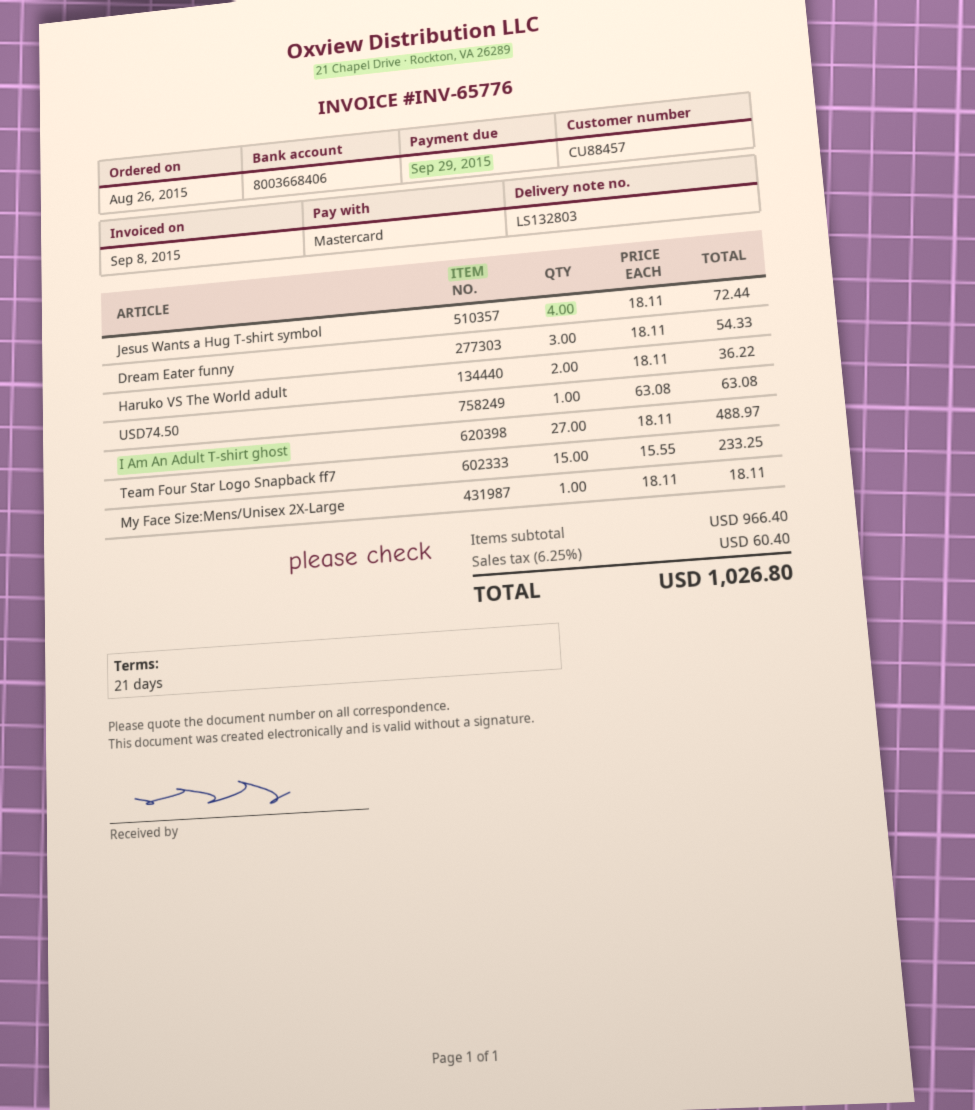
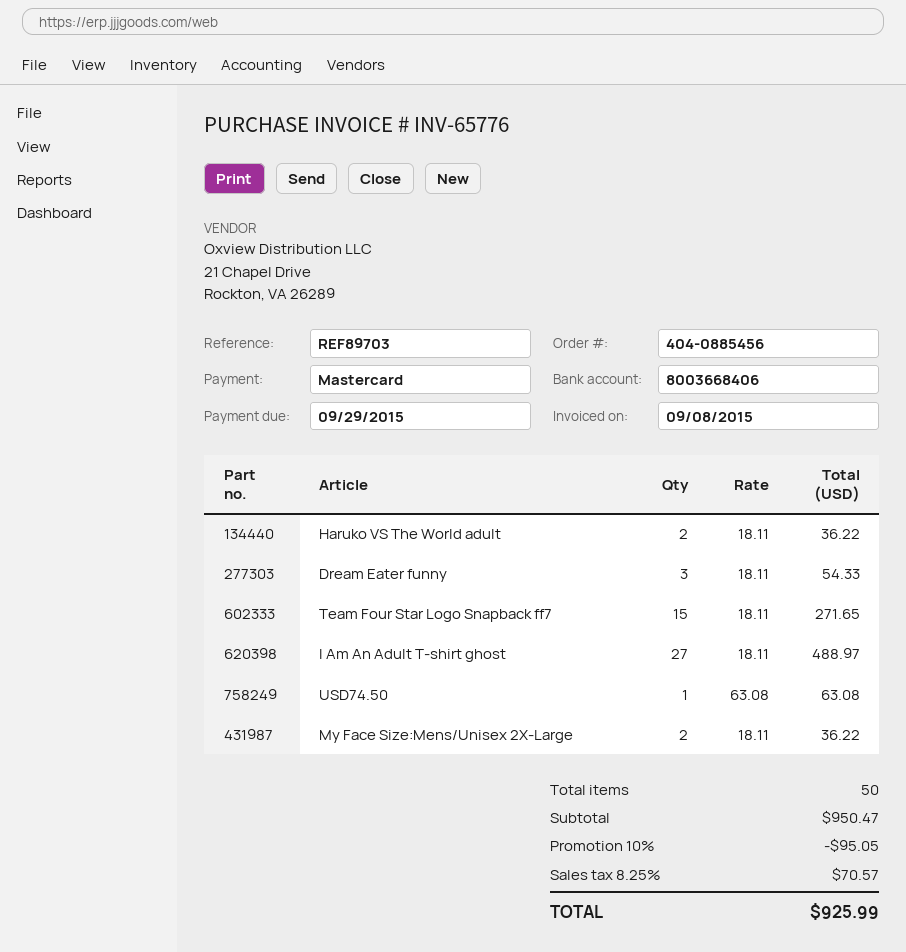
Jesus Wants a Hug T-shirt symbol: 4 x 18.11 = 72.44 -> none
Team Four Star Logo Snapback ff7: 15 x 15.55 = 233.25 -> 15 x 18.11 = 271.65
My Face Size:Mens/Unisex 2X-Large: 1 x 18.11 = 18.11 -> 2 x 18.11 = 36.22
subtotal: 966.40 -> 950.47
discount: none -> 10% = 95.05
tax: 6.25% = 60.40 -> 8.25% = 70.57
total: 1026.80 -> 925.99

